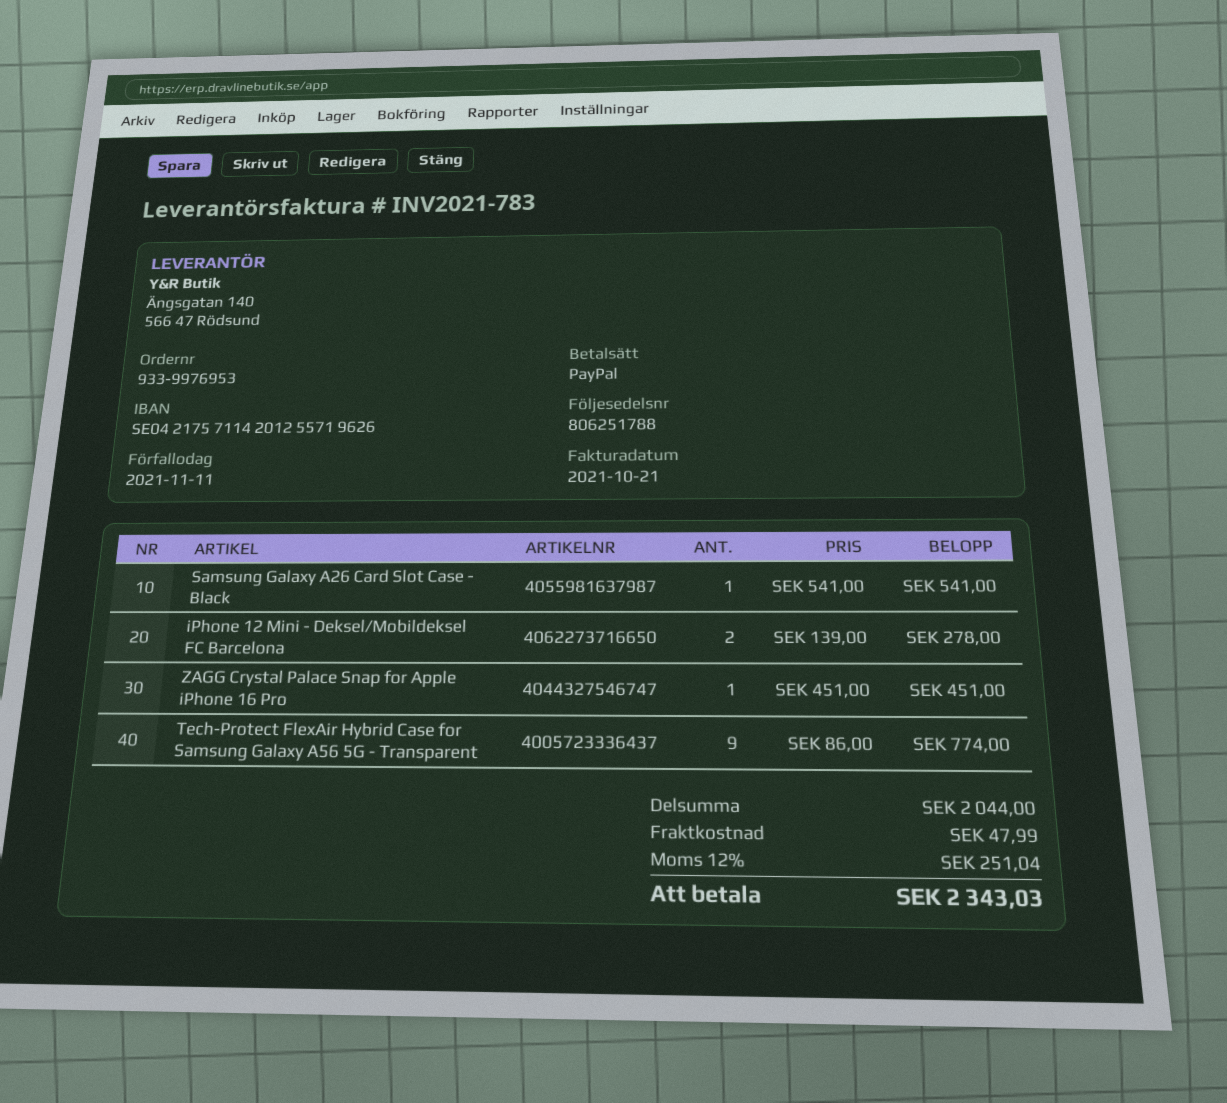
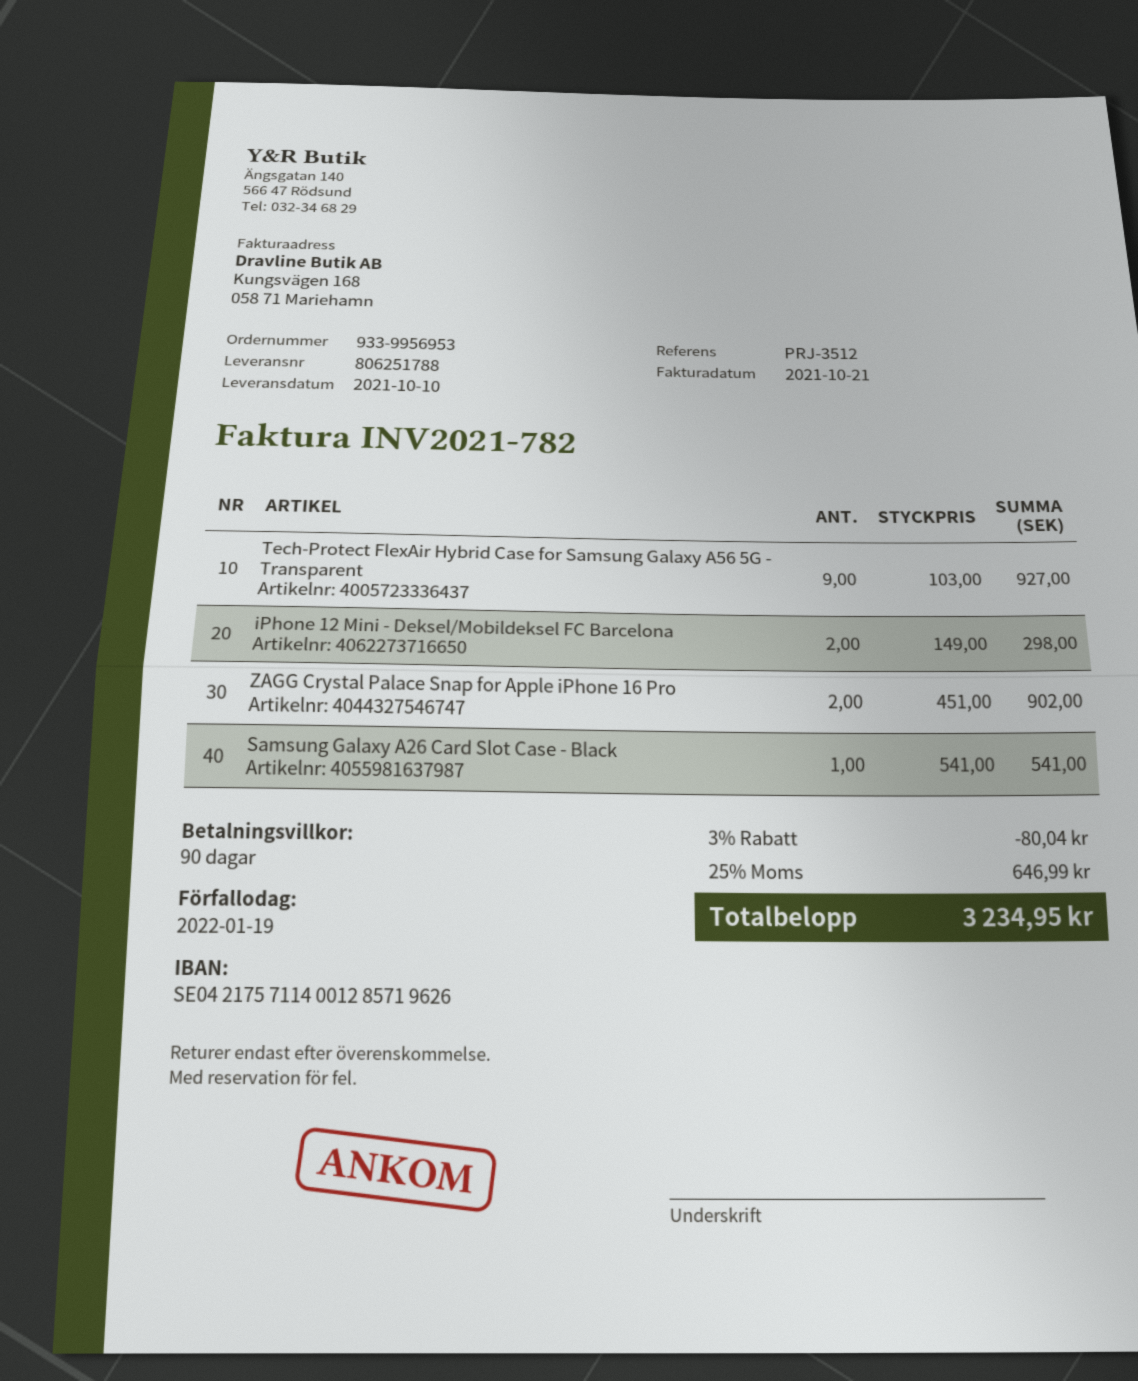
order number: 933-9976953 -> 933-9956953
invoice number: INV2021-783 -> INV2021-782
due date: 2021-11-11 -> 2022-01-19
bank account: SE0421757114201255719626 -> SE0421757114001285719626
iPhone 12 Mini - Deksel/Mobildeksel FC Barcelona: 2 x 139.00 = 278.00 -> 2 x 149.00 = 298.00
ZAGG Crystal Palace Snap for Apple iPhone 16 Pro: 1 x 451.00 = 451.00 -> 2 x 451.00 = 902.00
Tech-Protect FlexAir Hybrid Case for Samsung Galaxy A56 5G - Transparent: 9 x 86.00 = 774.00 -> 9 x 103.00 = 927.00
discount: none -> 3% = 80.04
shipping: 47.99 -> none
tax: 12% = 251.04 -> 25% = 646.99
total: 2343.03 -> 3234.95

